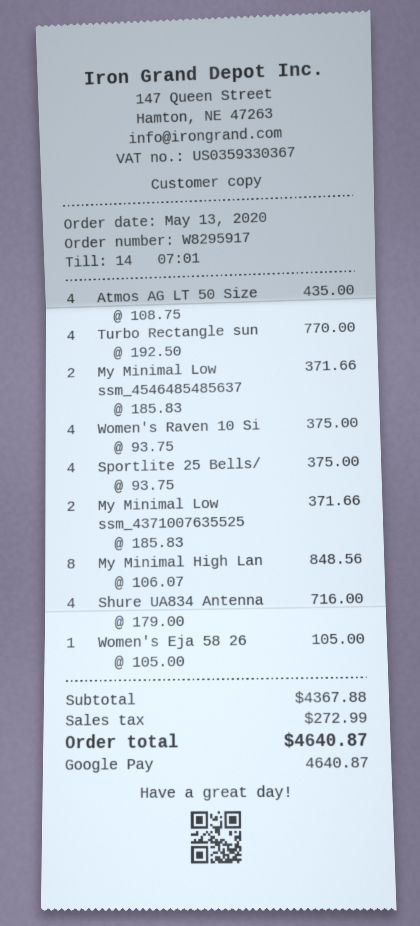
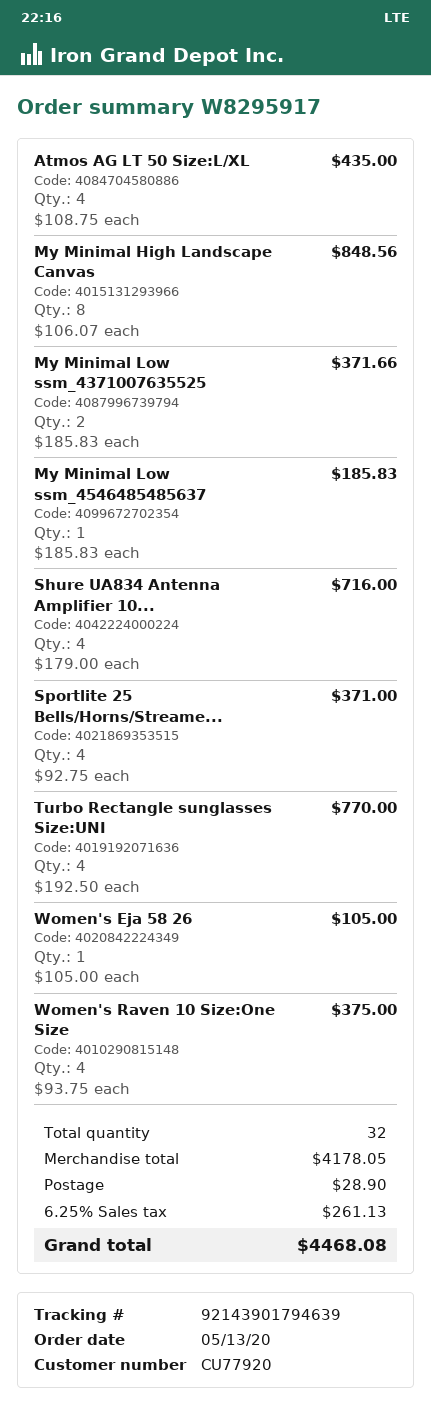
My Minimal Low ssm_4546485485637: 2 x 185.83 = 371.66 -> 1 x 185.83 = 185.83
Sportlite 25 Bells/: 4 x 93.75 = 375.00 -> 4 x 92.75 = 371.00
subtotal: 4367.88 -> 4178.05
shipping: none -> 28.90
tax: 272.99 -> 261.13
total: 4640.87 -> 4468.08

